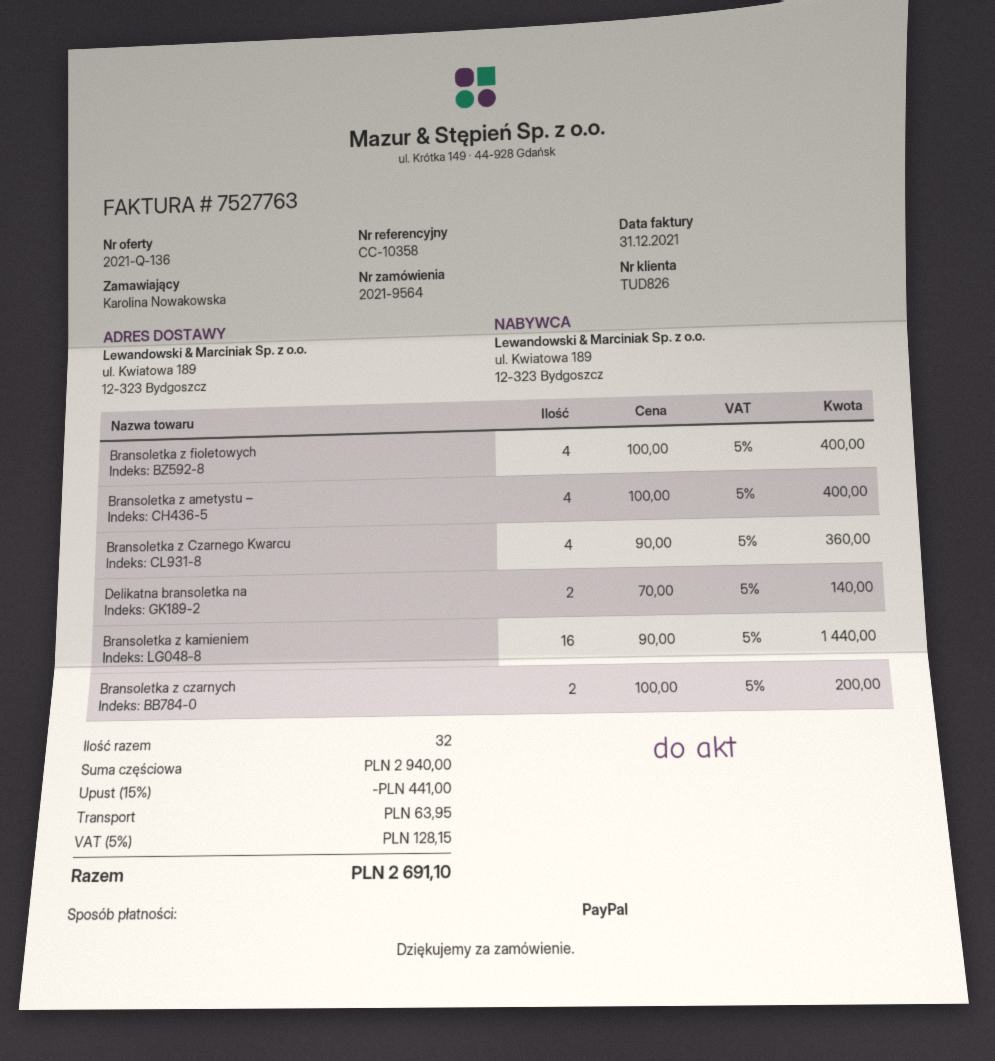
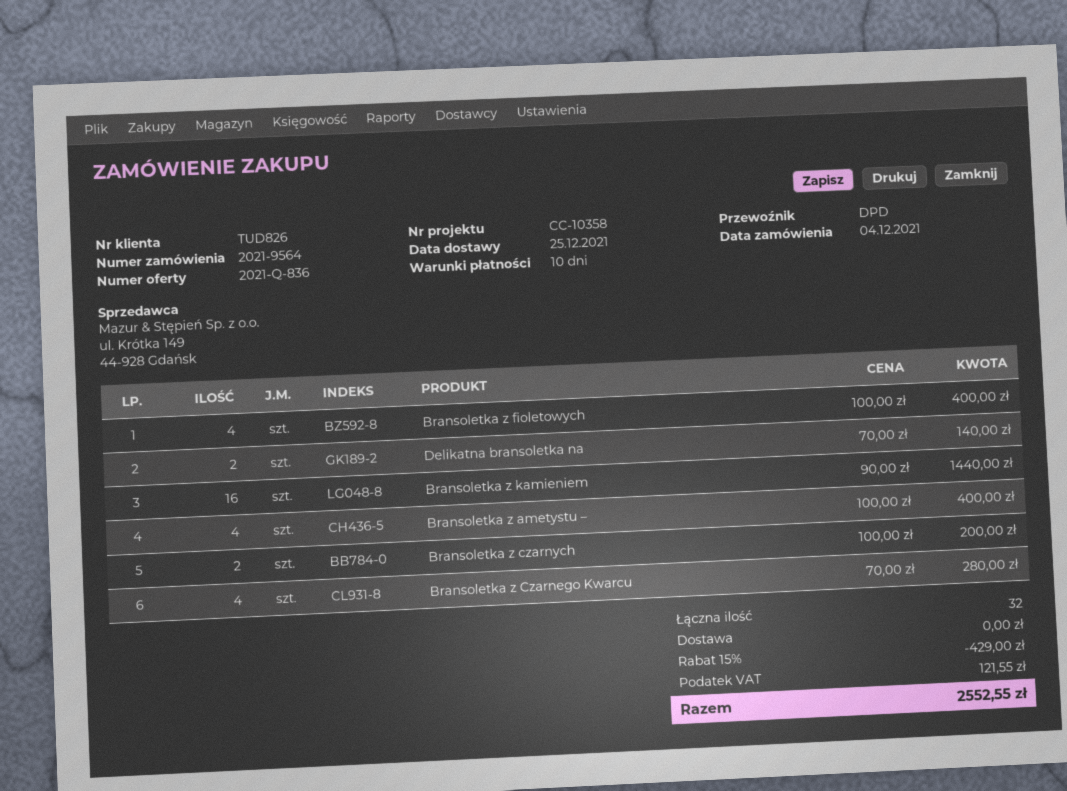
quote number: 2021-Q-136 -> 2021-Q-836
Bransoletka z Czarnego Kwarcu: 4 x 90.00 = 360.00 -> 4 x 70.00 = 280.00
discount: 15% = 441.00 -> 15% = 429.00
shipping: 63.95 -> 0.00
tax: 128.15 -> 121.55
total: 2691.10 -> 2552.55

